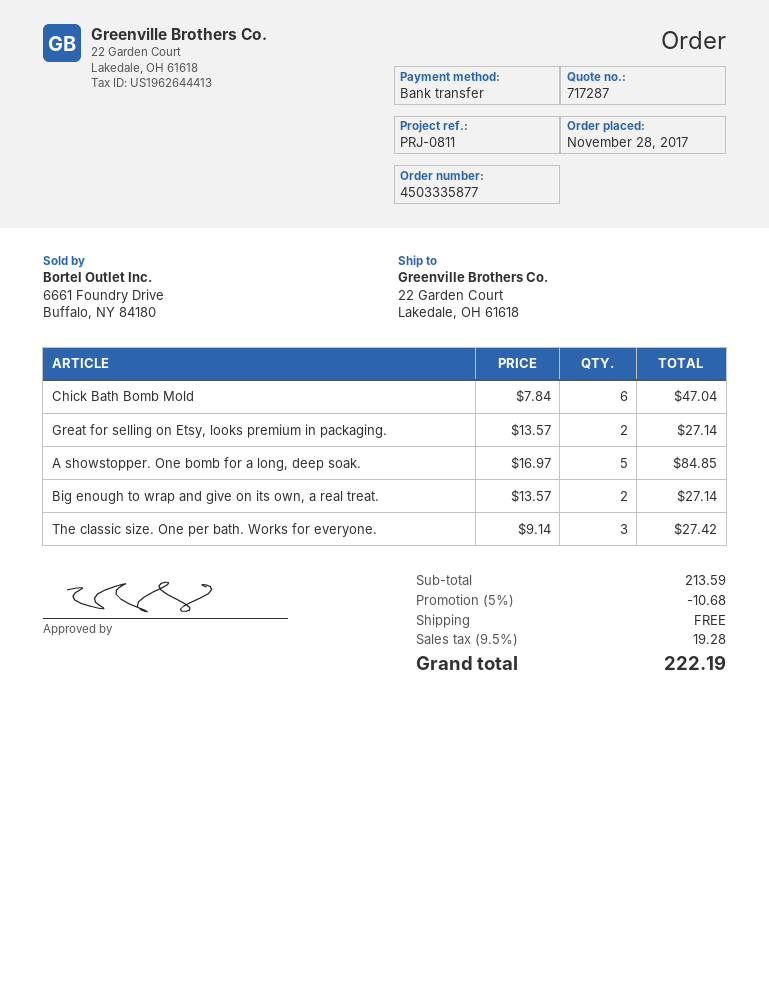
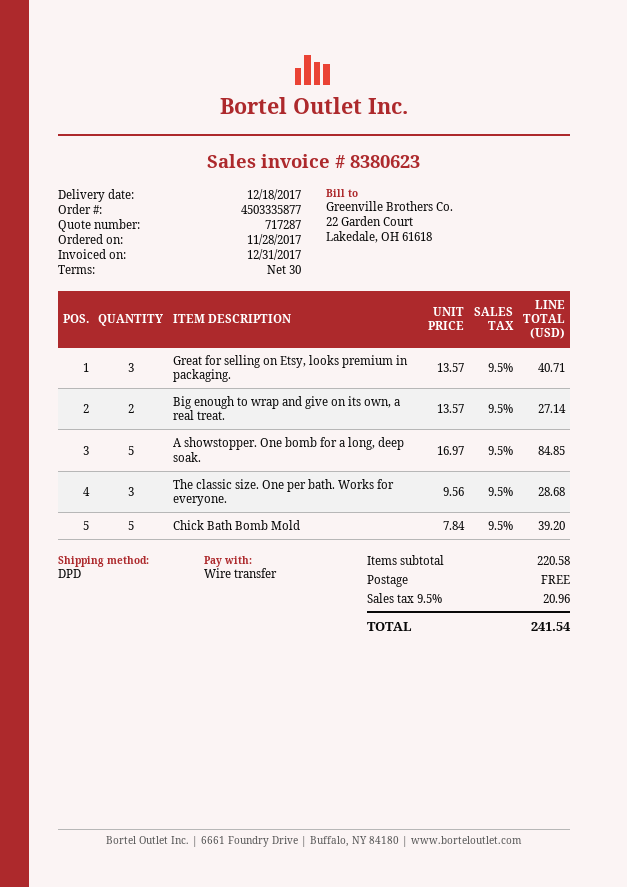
Chick Bath Bomb Mold: 6 x 7.84 = 47.04 -> 5 x 7.84 = 39.20
Great for selling on Etsy, looks premium in packaging.: 2 x 13.57 = 27.14 -> 3 x 13.57 = 40.71
The classic size. One per bath. Works for everyone.: 3 x 9.14 = 27.42 -> 3 x 9.56 = 28.68
subtotal: 213.59 -> 220.58
discount: 5% = 10.68 -> none
tax: 9.5% = 19.28 -> 9.5% = 20.96
total: 222.19 -> 241.54

